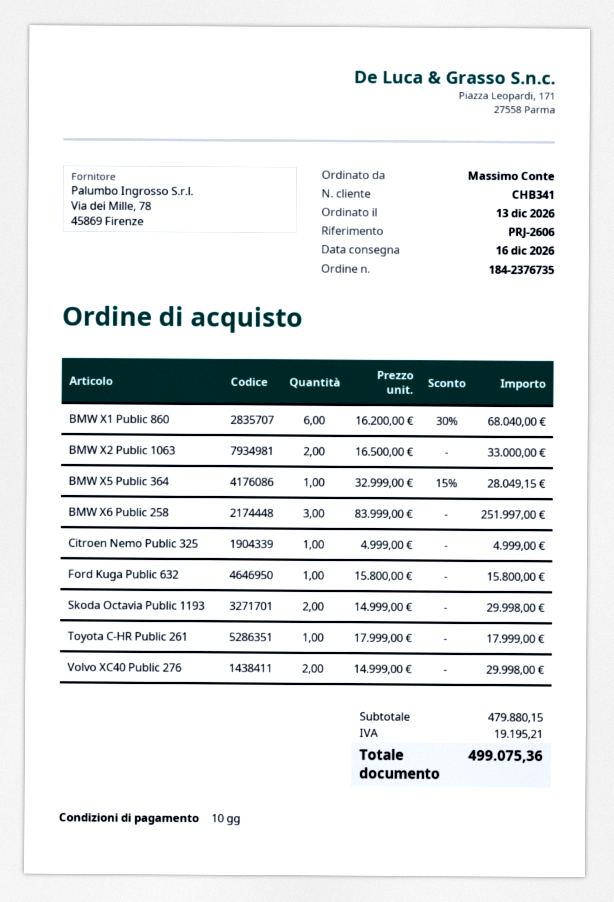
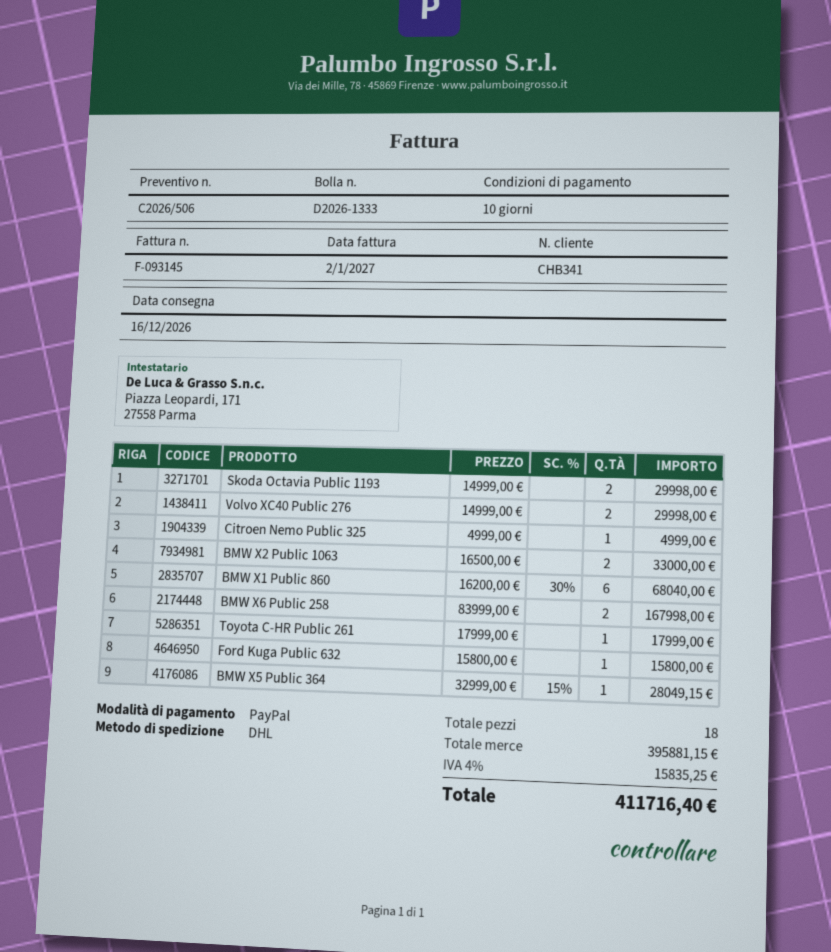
BMW X6 Public 258: 3 x 83999.00 = 251997.00 -> 2 x 83999.00 = 167998.00
subtotal: 479880.15 -> 395881.15
tax: 19195.21 -> 15835.25
total: 499075.36 -> 411716.40

